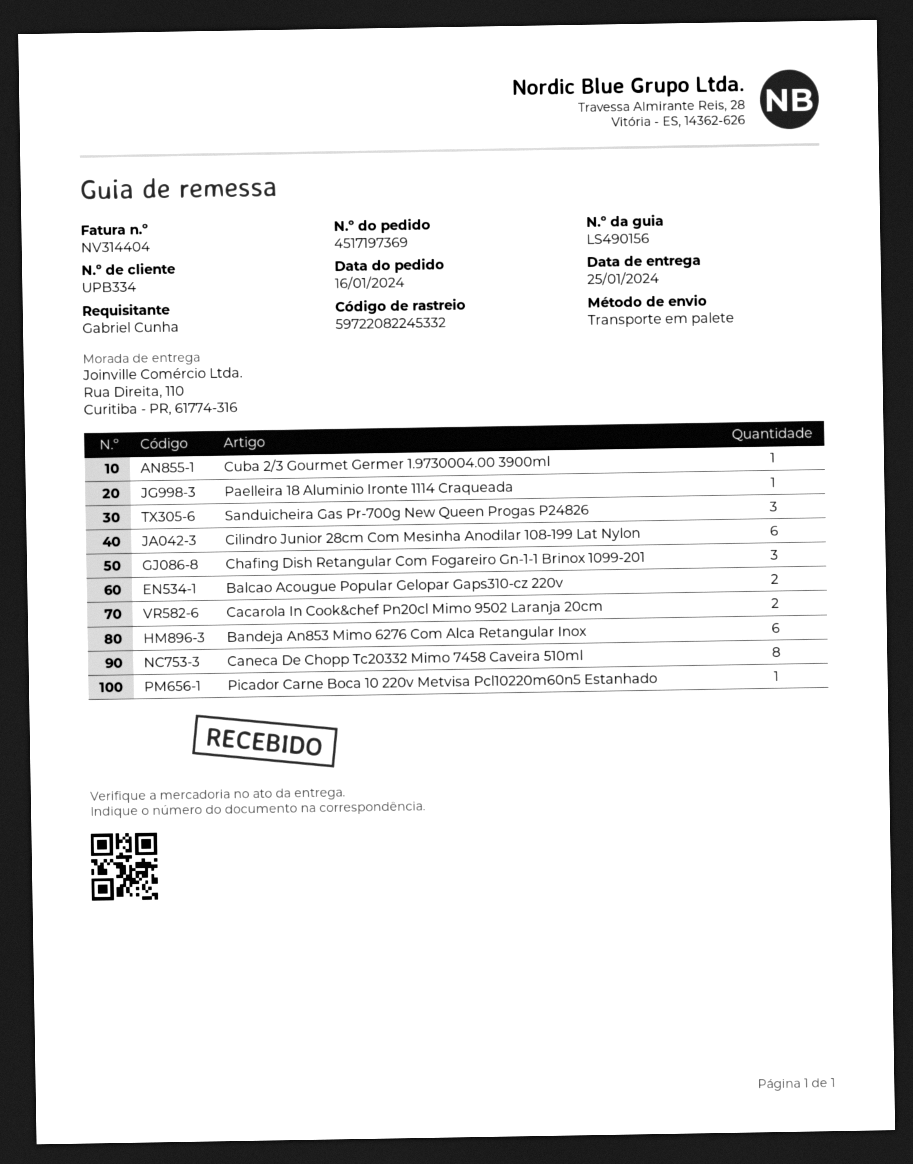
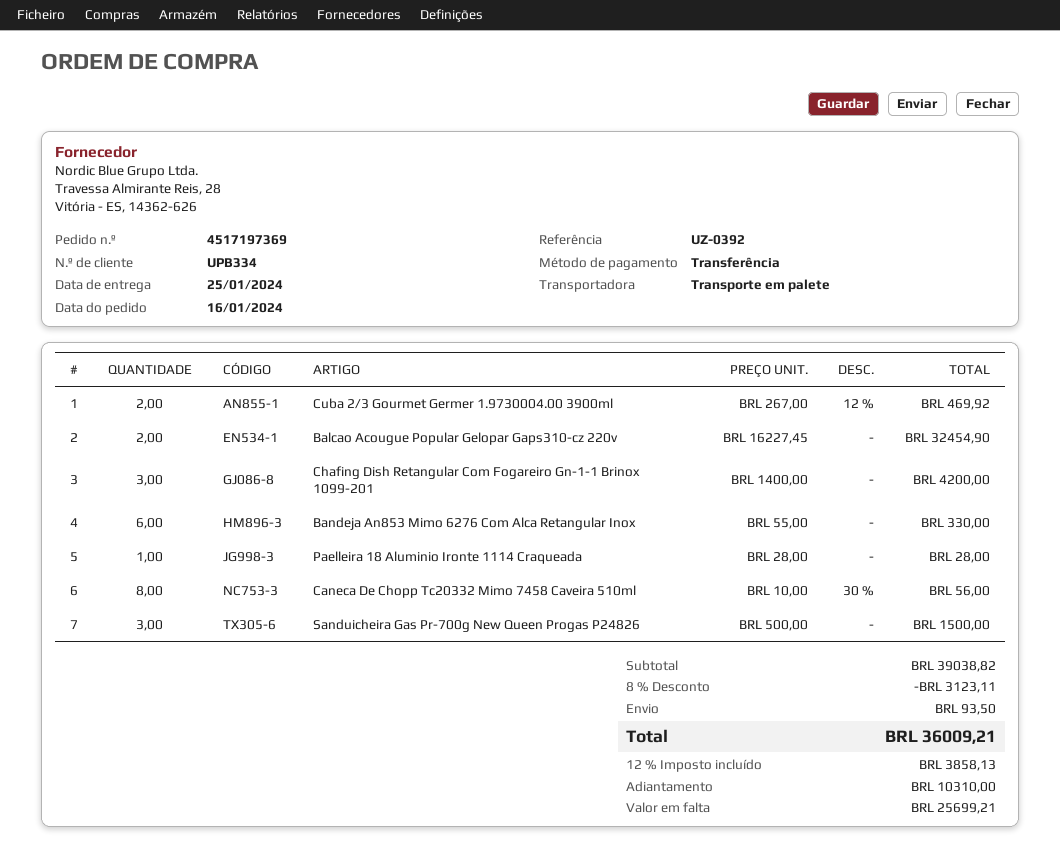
Cuba 2/3 Gourmet Germer 1.9730004.00 3900ml: 1 -> 2
Cilindro Junior 28cm Com Mesinha Anodilar 108-199 Lat Nylon: 6 -> none
Cacarola In Cook&chef Pn20cl Mimo 9502 Laranja 20cm: 2 -> none
Picador Carne Boca 10 220v Metvisa Pcl10220m60n5 Estanhado: 1 -> none

